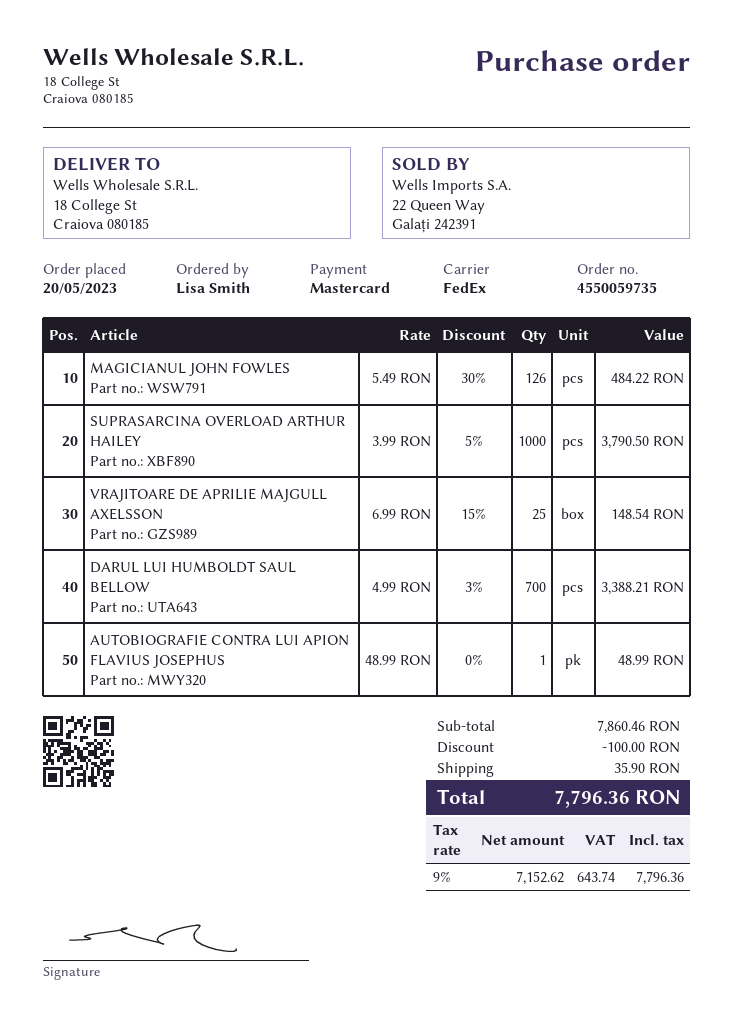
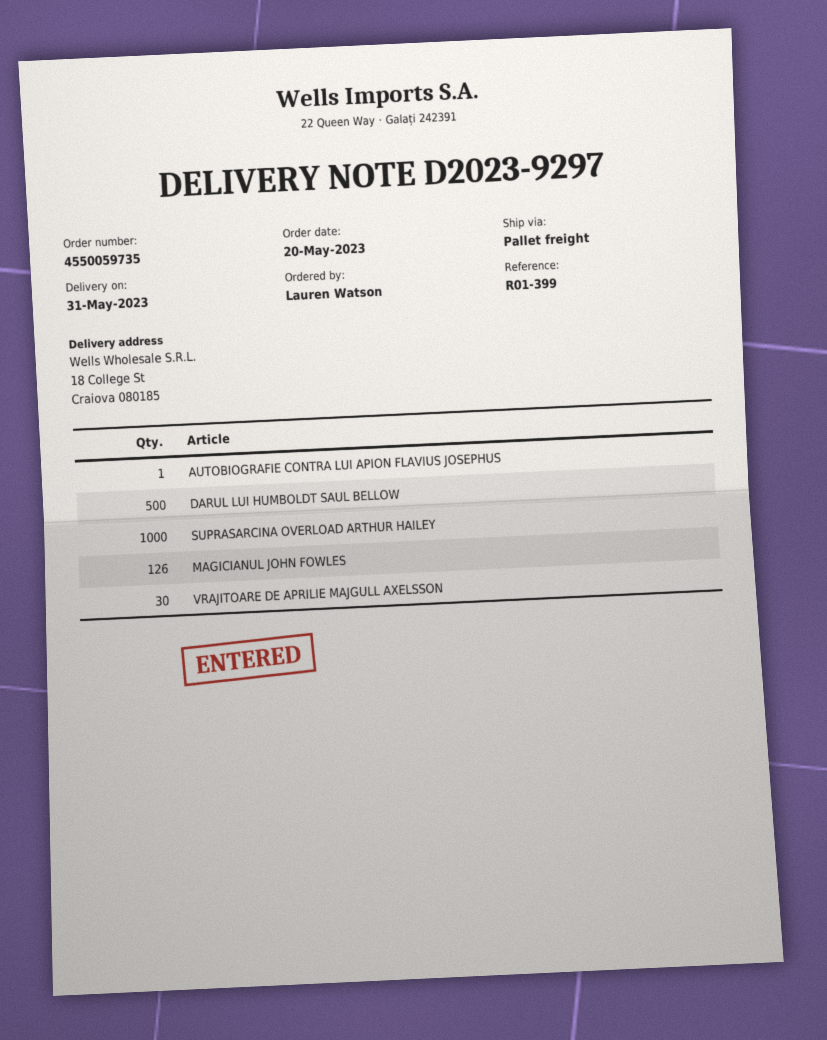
ordered by: Lisa Smith -> Lauren Watson
shipping method: FedEx -> pallet freight
VRAJITOARE DE APRILIE MAJGULL AXELSSON: 25 -> 30
DARUL LUI HUMBOLDT SAUL BELLOW: 700 -> 500

